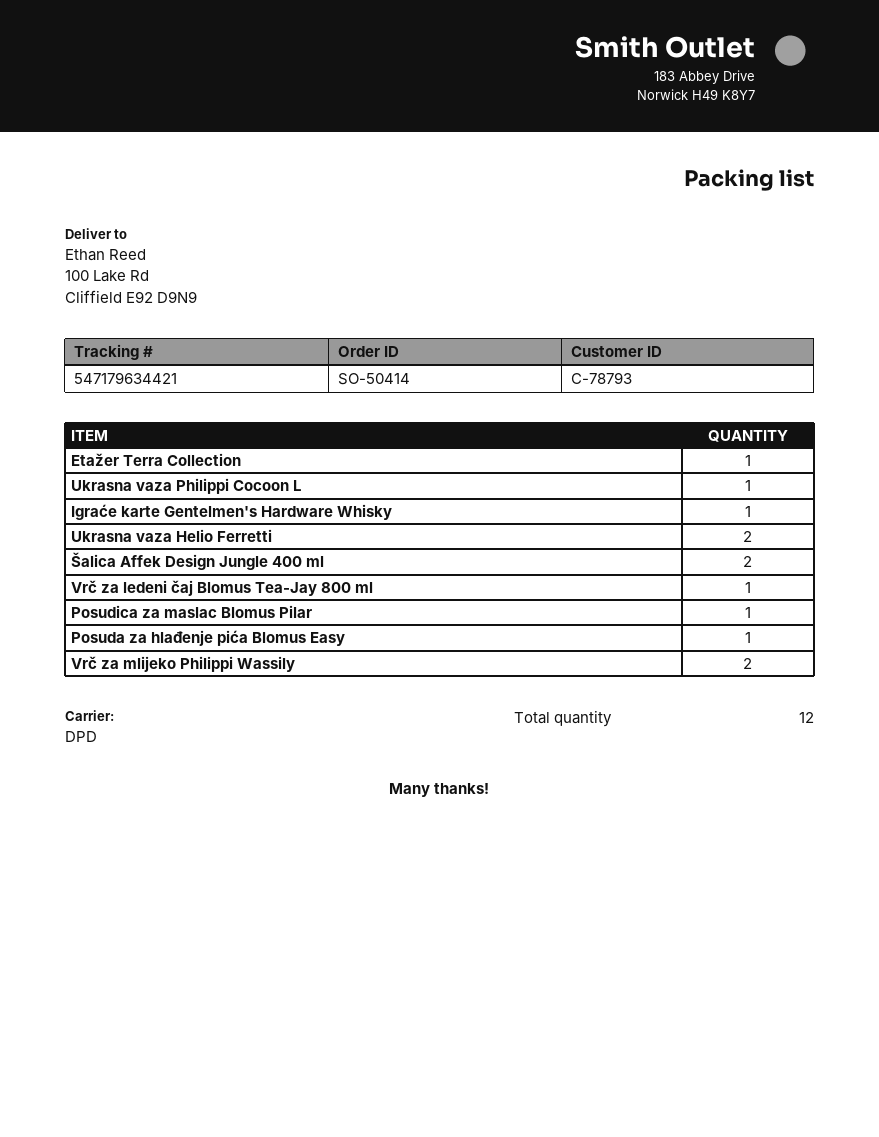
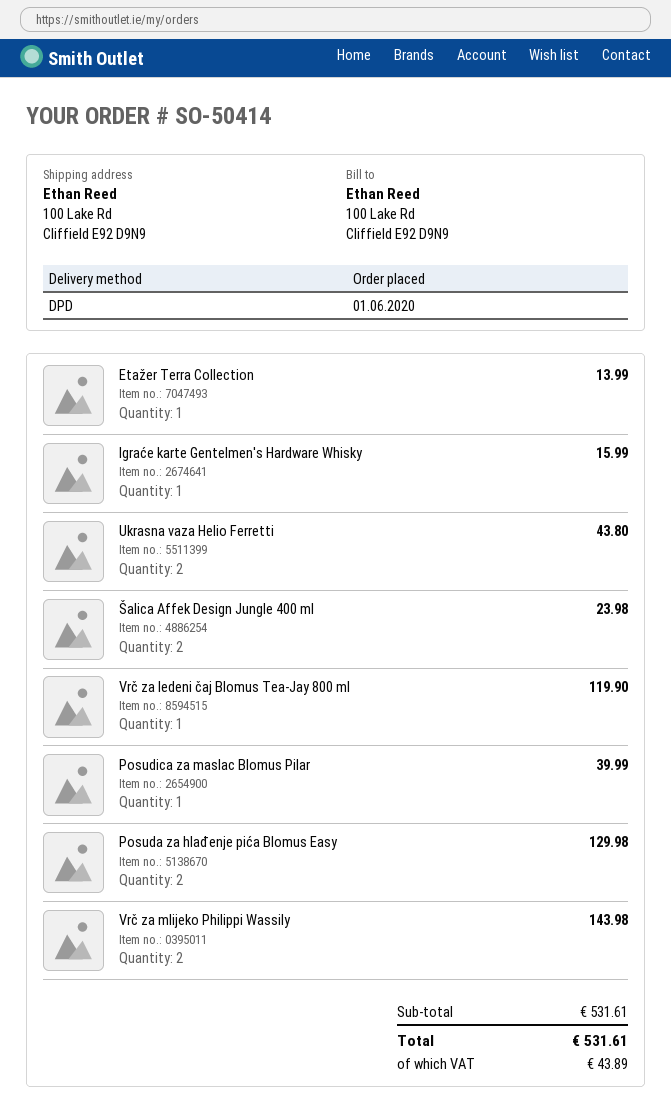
Ukrasna vaza Philippi Cocoon L: 1 -> none
Posuda za hlađenje pića Blomus Easy: 1 -> 2

